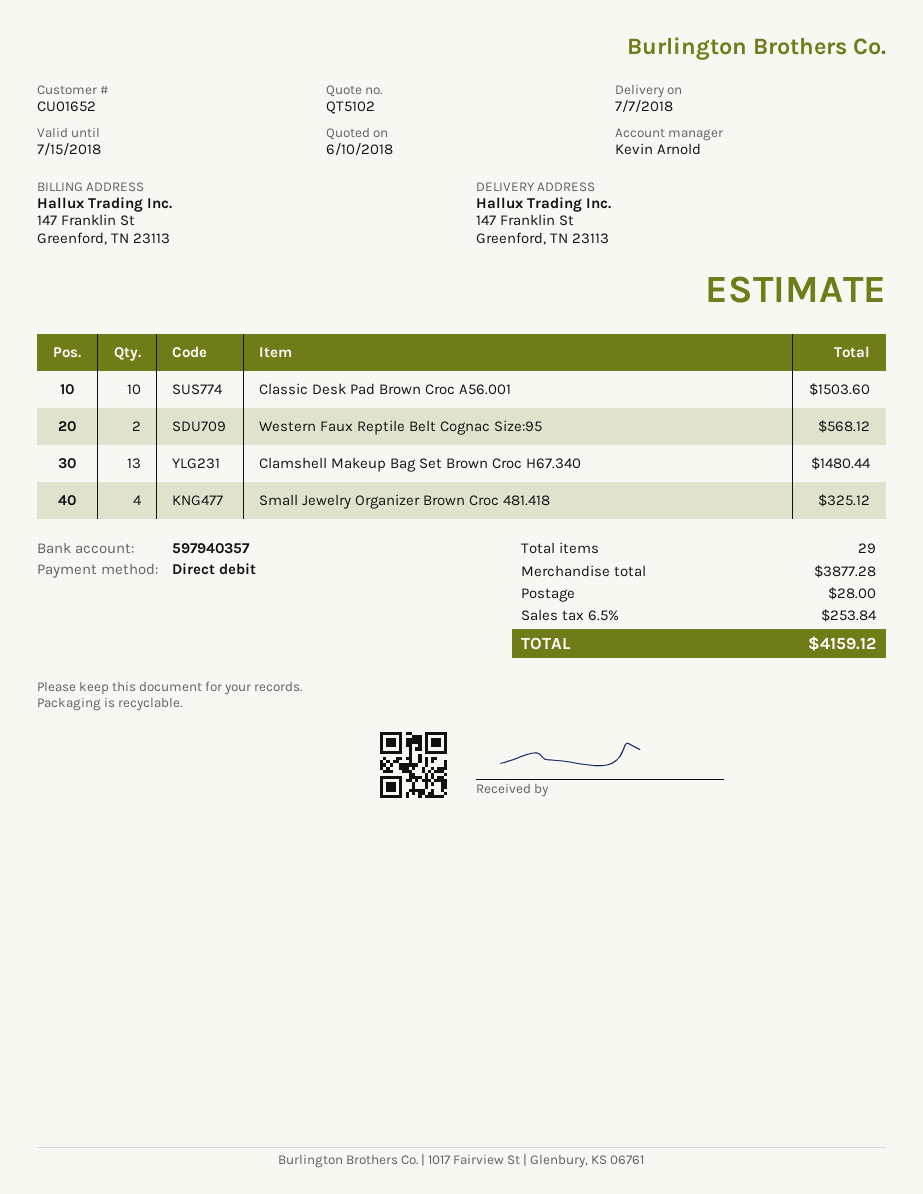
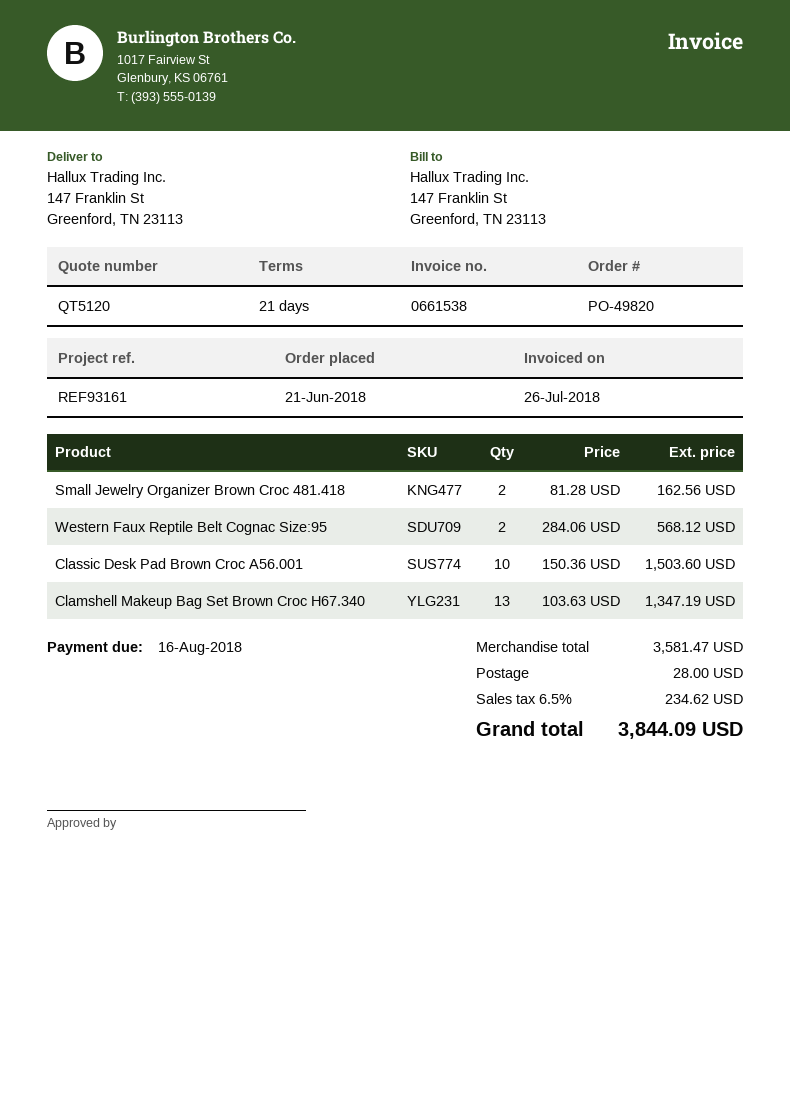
quote number: QT5102 -> QT5120
Clamshell Makeup Bag Set Brown Croc H67.340: 13 for 1480.44 -> 13 for 1347.19
Small Jewelry Organizer Brown Croc 481.418: 4 for 325.12 -> 2 for 162.56
subtotal: 3877.28 -> 3581.47
tax: 6.5% = 253.84 -> 6.5% = 234.62
total: 4159.12 -> 3844.09

